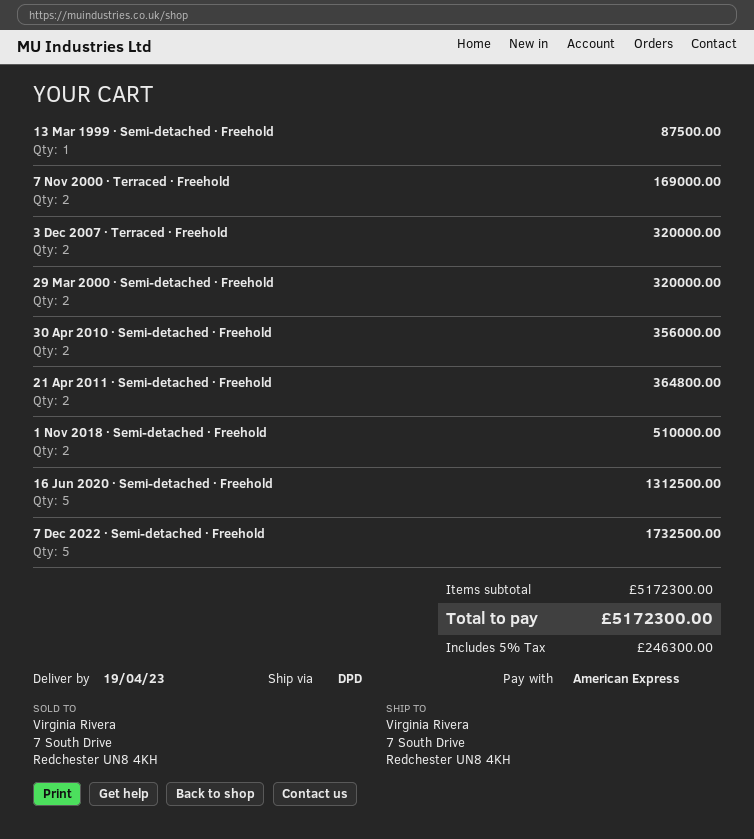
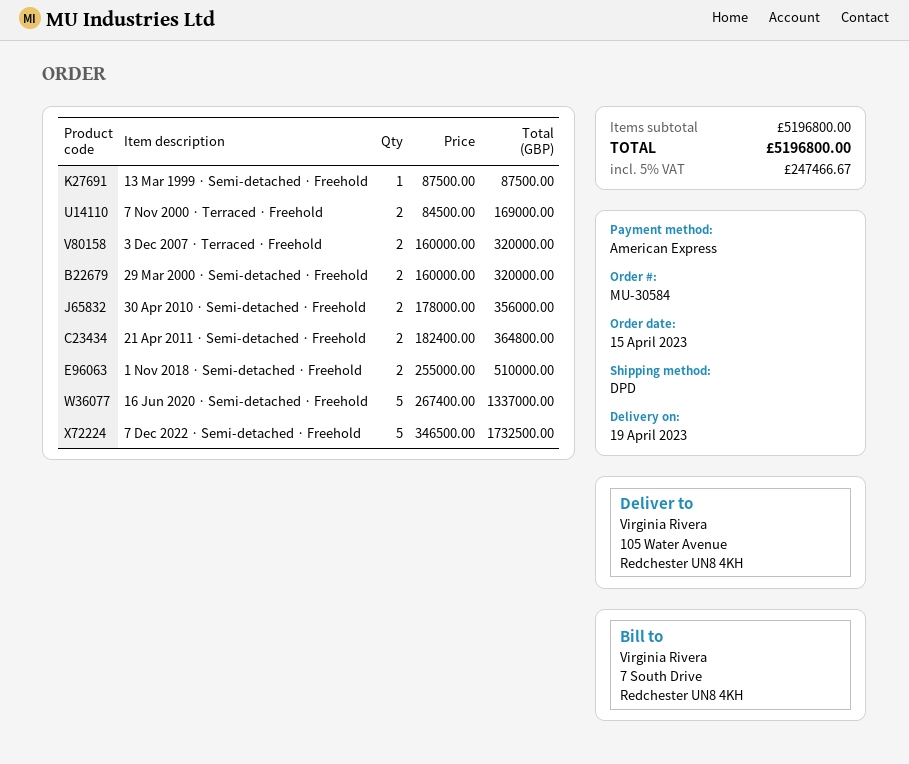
ship to: 7 South Drive, Redchester UN8 4KH -> 105 Water Avenue, Redchester UN8 4KH
16 Jun 2020 · Semi-detached · Freehold: 5 for 1312500.00 -> 5 for 1337000.00
subtotal: 5172300.00 -> 5196800.00
tax: 5% = 246300.00 -> 5% = 247466.67
total: 5172300.00 -> 5196800.00

